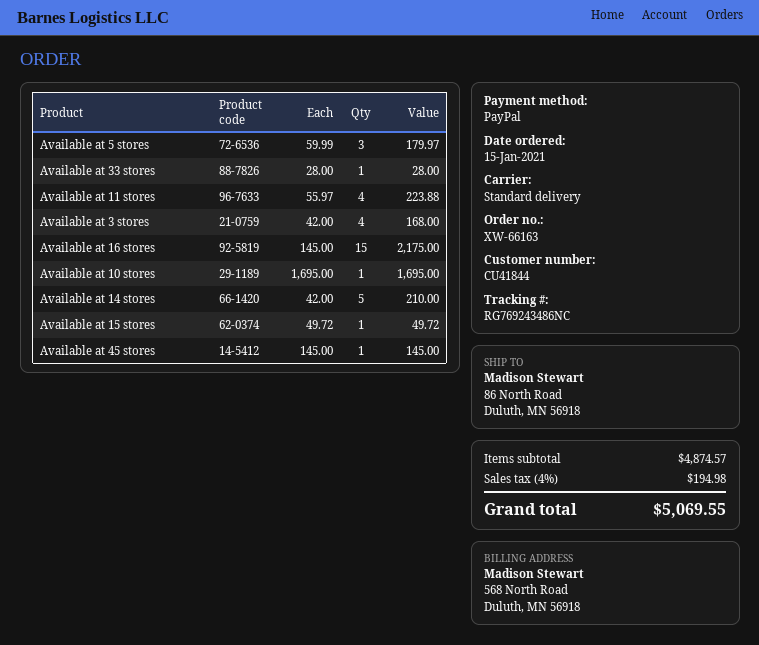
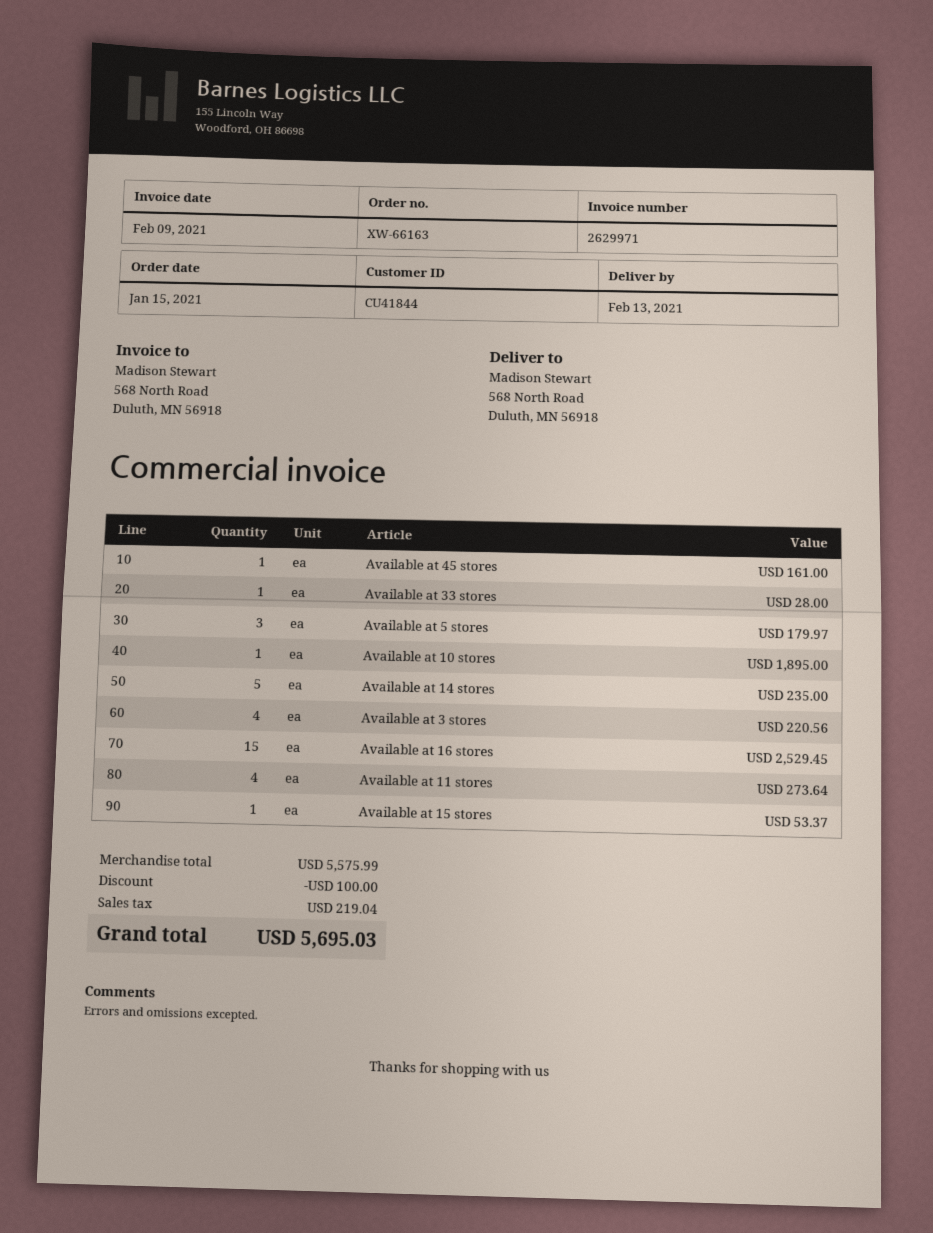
ship to: 86 North Road, Duluth, MN 56918 -> 568 North Road, Duluth, MN 56918
Available at 11 stores: 4 for 223.88 -> 4 for 273.64
Available at 3 stores: 4 for 168.00 -> 4 for 220.56
Available at 16 stores: 15 for 2175.00 -> 15 for 2529.45
Available at 10 stores: 1 for 1695.00 -> 1 for 1895.00
Available at 14 stores: 5 for 210.00 -> 5 for 235.00
Available at 15 stores: 1 for 49.72 -> 1 for 53.37
Available at 45 stores: 1 for 145.00 -> 1 for 161.00
subtotal: 4874.57 -> 5575.99
discount: none -> 100.00
tax: 194.98 -> 219.04
total: 5069.55 -> 5695.03

